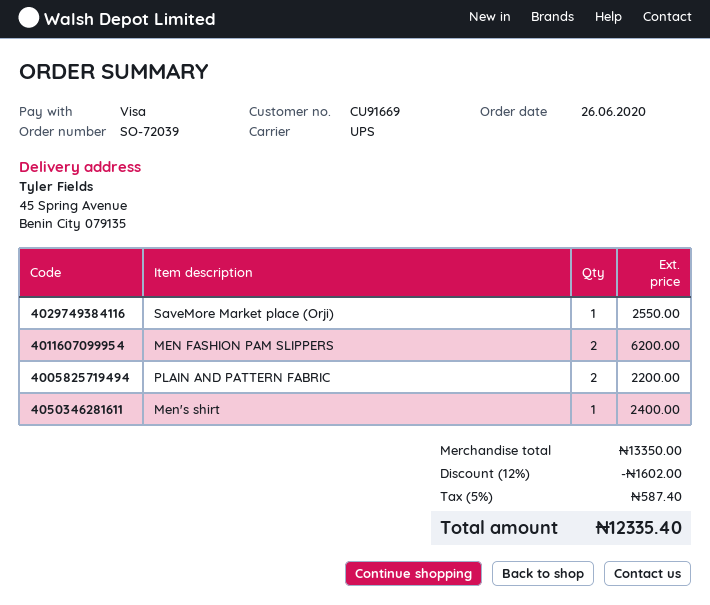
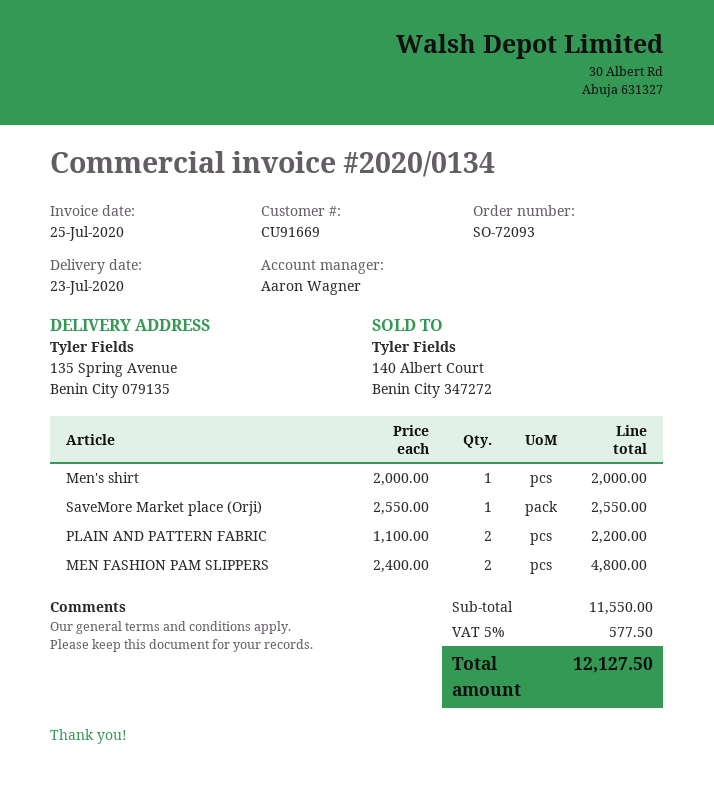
order number: SO-72039 -> SO-72093
ship to: 45 Spring Avenue, Benin City 079135 -> 135 Spring Avenue, Benin City 079135
MEN FASHION PAM SLIPPERS: 2 for 6200.00 -> 2 for 4800.00
Men's shirt: 1 for 2400.00 -> 1 for 2000.00
subtotal: 13350.00 -> 11550.00
discount: 12% = 1602.00 -> none
tax: 5% = 587.40 -> 5% = 577.50
total: 12335.40 -> 12127.50

